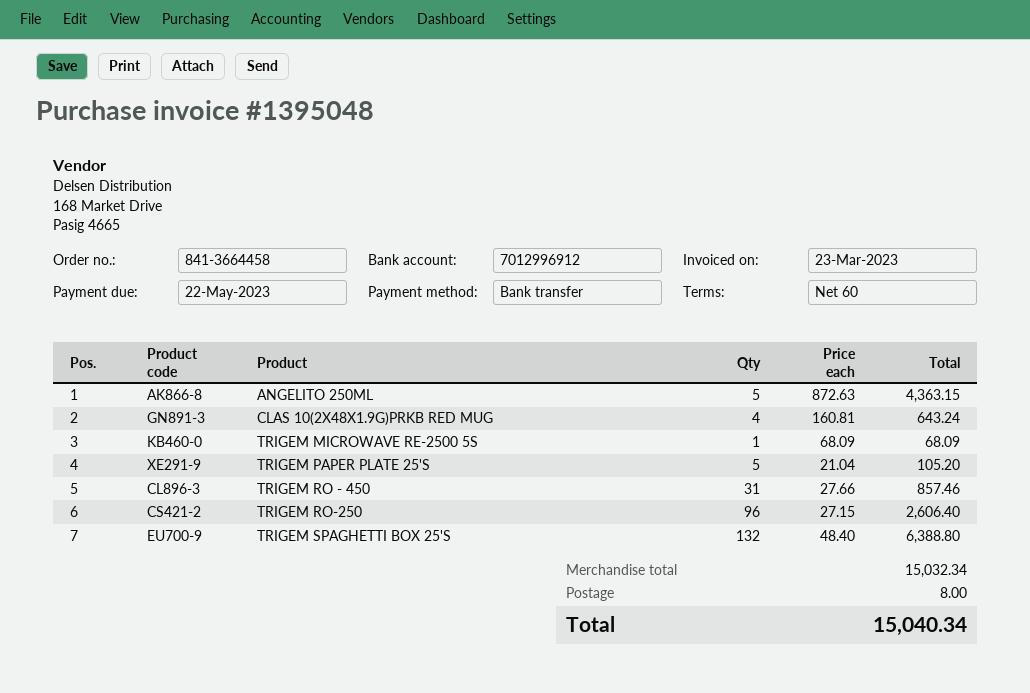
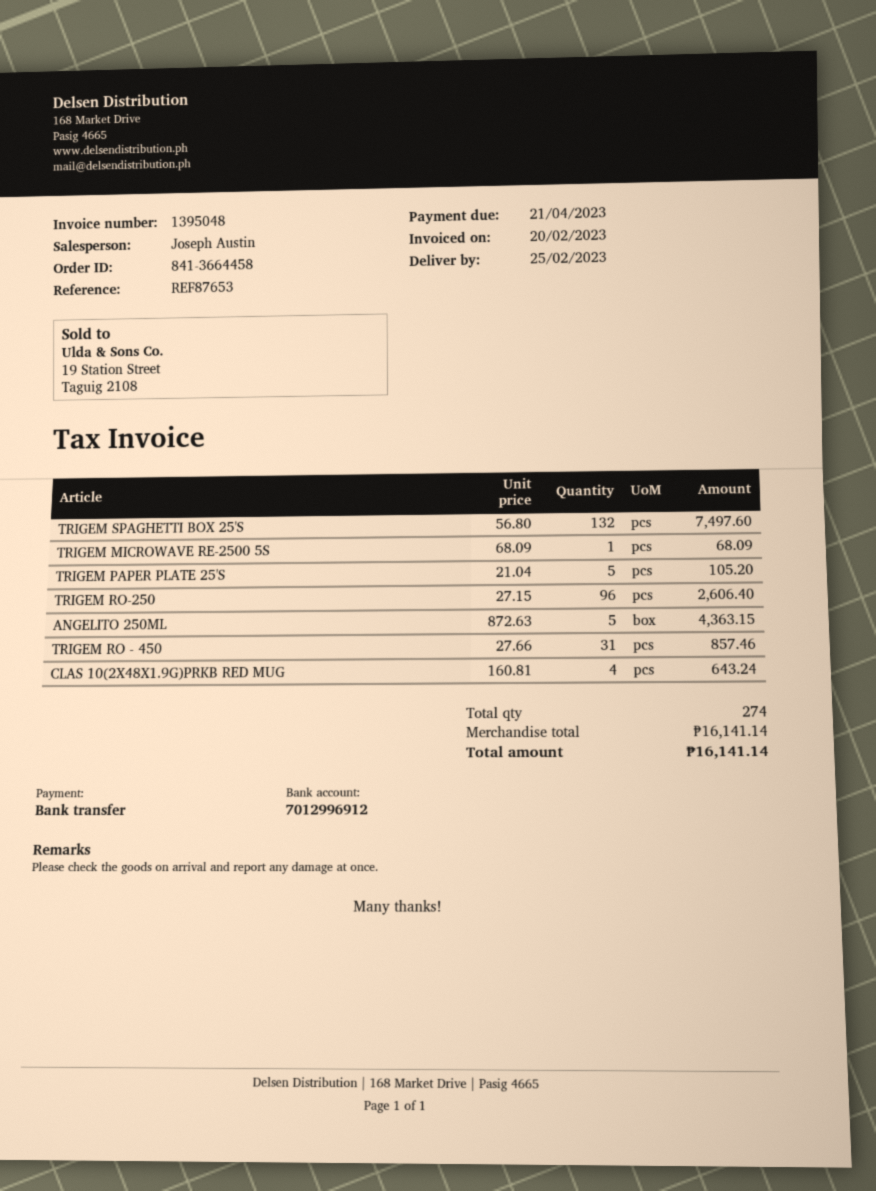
invoice date: 2023-03-23 -> 2023-02-20
due date: 2023-05-22 -> 2023-04-21
TRIGEM SPAGHETTI BOX 25'S: 132 x 48.40 = 6388.80 -> 132 x 56.80 = 7497.60
subtotal: 15032.34 -> 16141.14
shipping: 8.00 -> none
total: 15040.34 -> 16141.14

